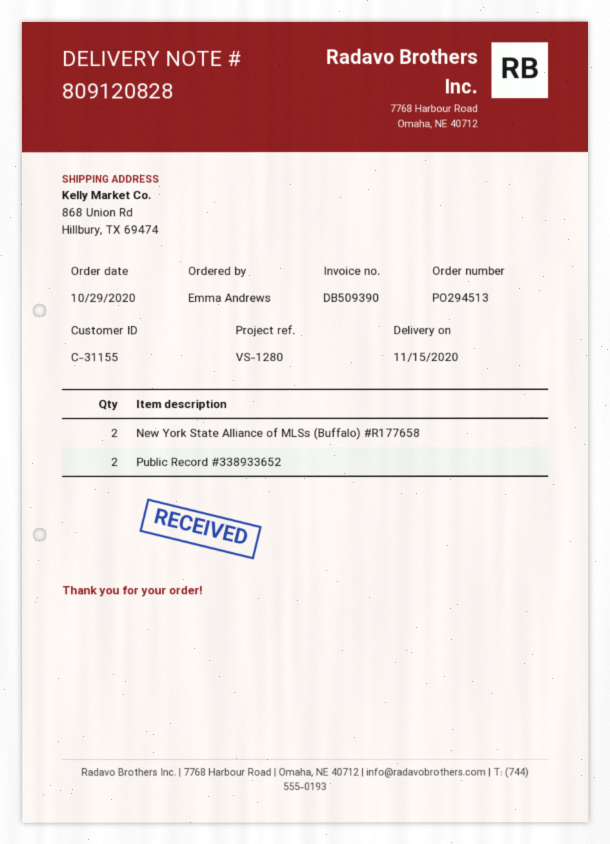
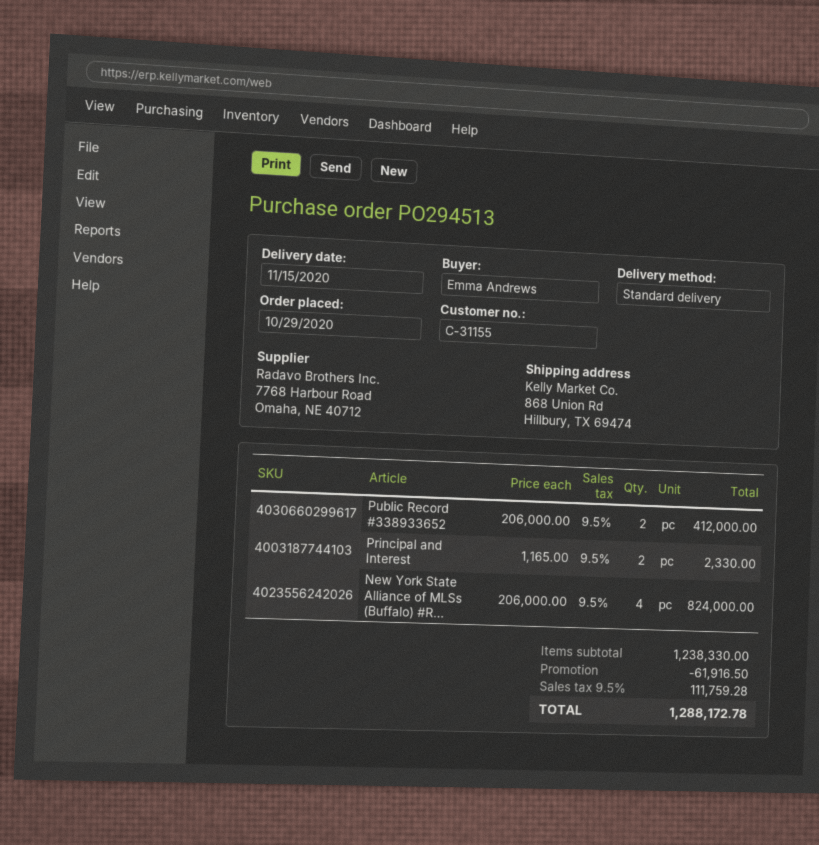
New York State Alliance of MLSs (Buffalo) #R177658: 2 -> 4
Principal and Interest: none -> 2

